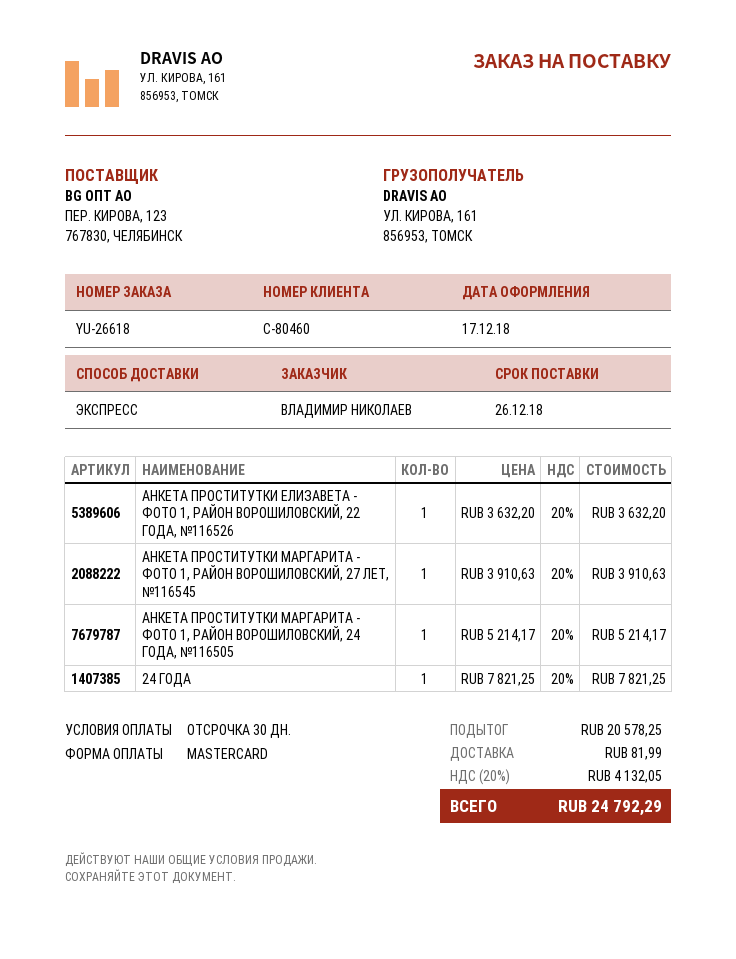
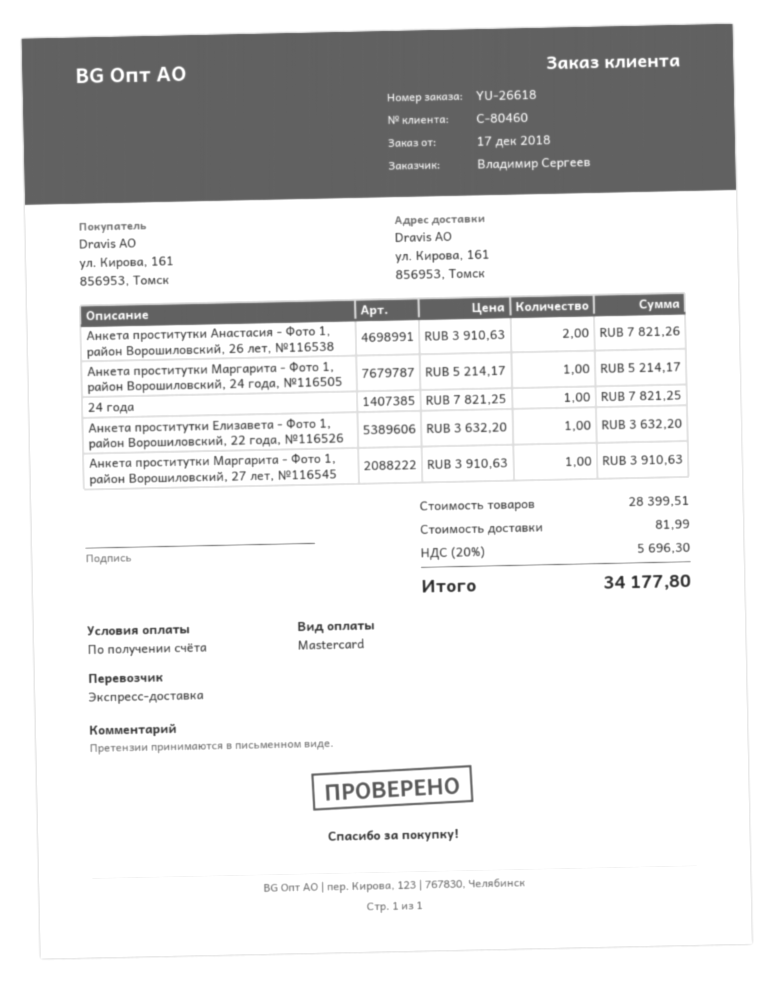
payment terms: 30 days -> on receipt
ordered by: ВЛАДИМИР НИКОЛАЕВ -> Владимир Сергеев
Анкета проститутки Анастасия - Фото 1, район Ворошиловский, 26 лет, №116538: none -> 2 x 3910.63 = 7821.26
subtotal: 20578.25 -> 28399.51
tax: 20% = 4132.05 -> 20% = 5696.30
total: 24792.29 -> 34177.80

